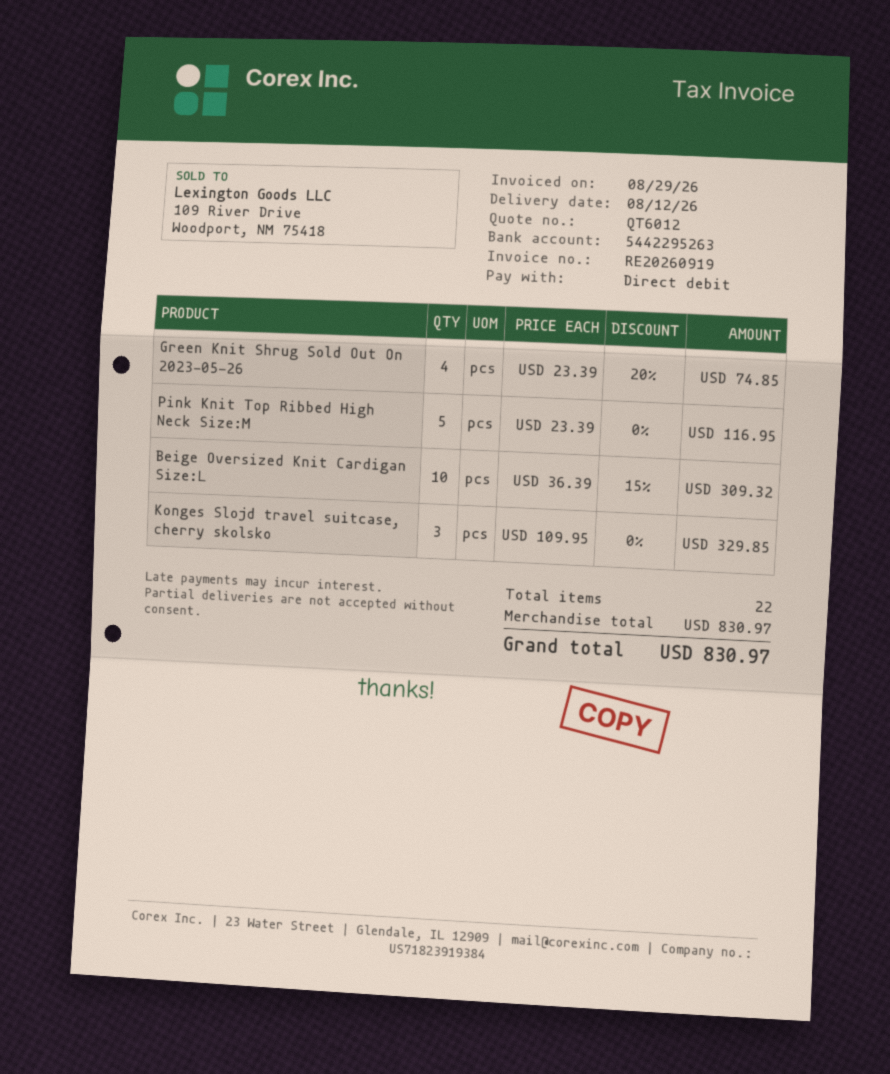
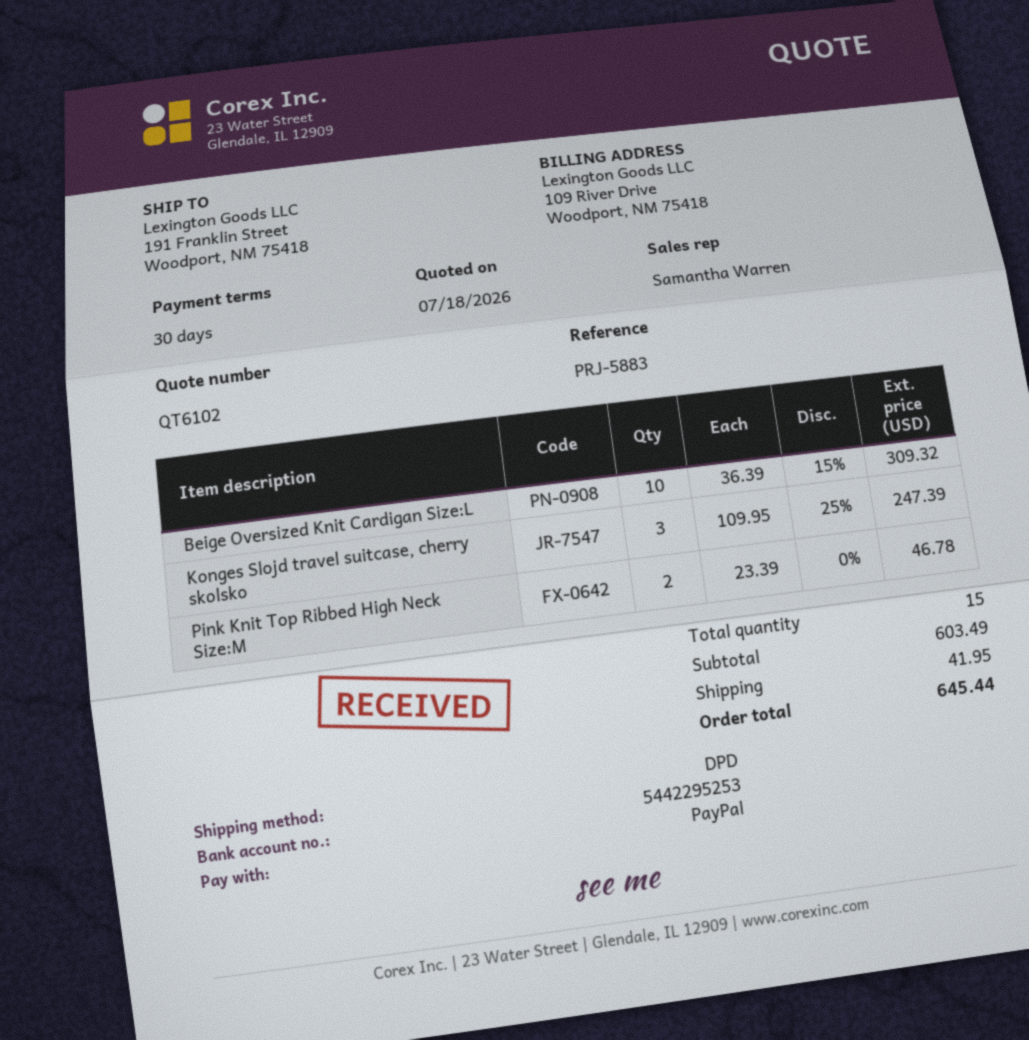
quote number: QT6012 -> QT6102
payment method: direct debit -> PayPal
bank account: 5442295263 -> 5442295253
Green Knit Shrug Sold Out On 2023-05-26: 4 x 23.39 - 20% = 74.85 -> none
Pink Knit Top Ribbed High Neck Size:M: 5 x 23.39 = 116.95 -> 2 x 23.39 = 46.78
Konges Slojd travel suitcase, cherry skolsko: 3 x 109.95 = 329.85 -> 3 x 109.95 - 25% = 247.39
total quantity: 22 -> 15
subtotal: 830.97 -> 603.49
shipping: none -> 41.95
total: 830.97 -> 645.44

